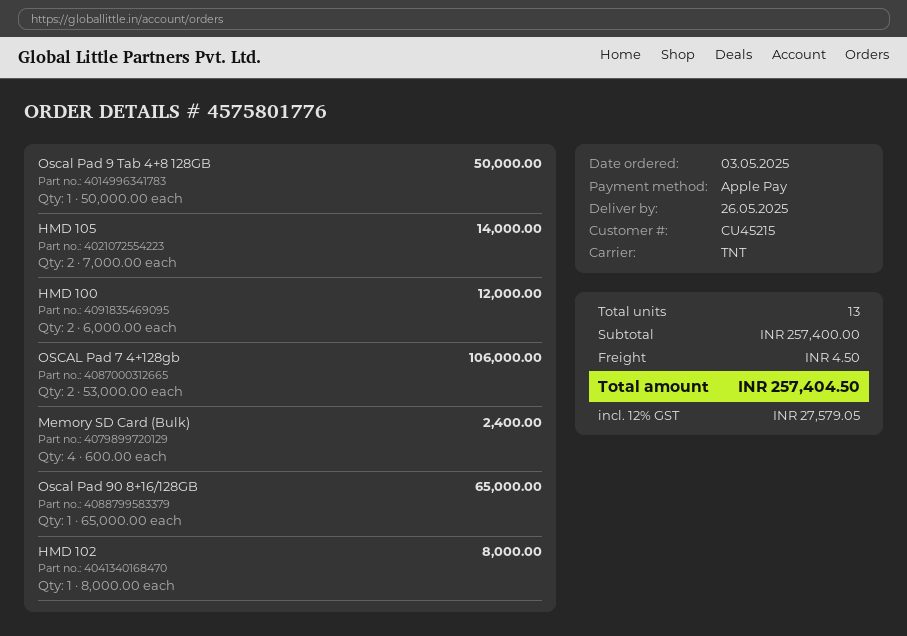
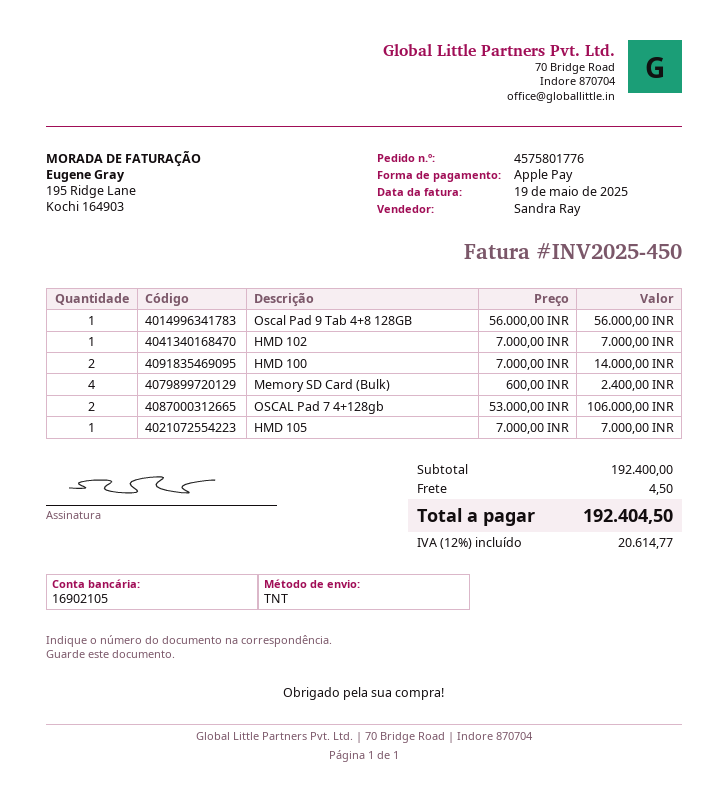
Oscal Pad 9 Tab 4+8 128GB: 1 x 50000.00 = 50000.00 -> 1 x 56000.00 = 56000.00
HMD 105: 2 x 7000.00 = 14000.00 -> 1 x 7000.00 = 7000.00
HMD 100: 2 x 6000.00 = 12000.00 -> 2 x 7000.00 = 14000.00
Oscal Pad 90 8+16/128GB: 1 x 65000.00 = 65000.00 -> none
HMD 102: 1 x 8000.00 = 8000.00 -> 1 x 7000.00 = 7000.00
subtotal: 257400.00 -> 192400.00
tax: 12% = 27579.05 -> 12% = 20614.77
total: 257404.50 -> 192404.50

